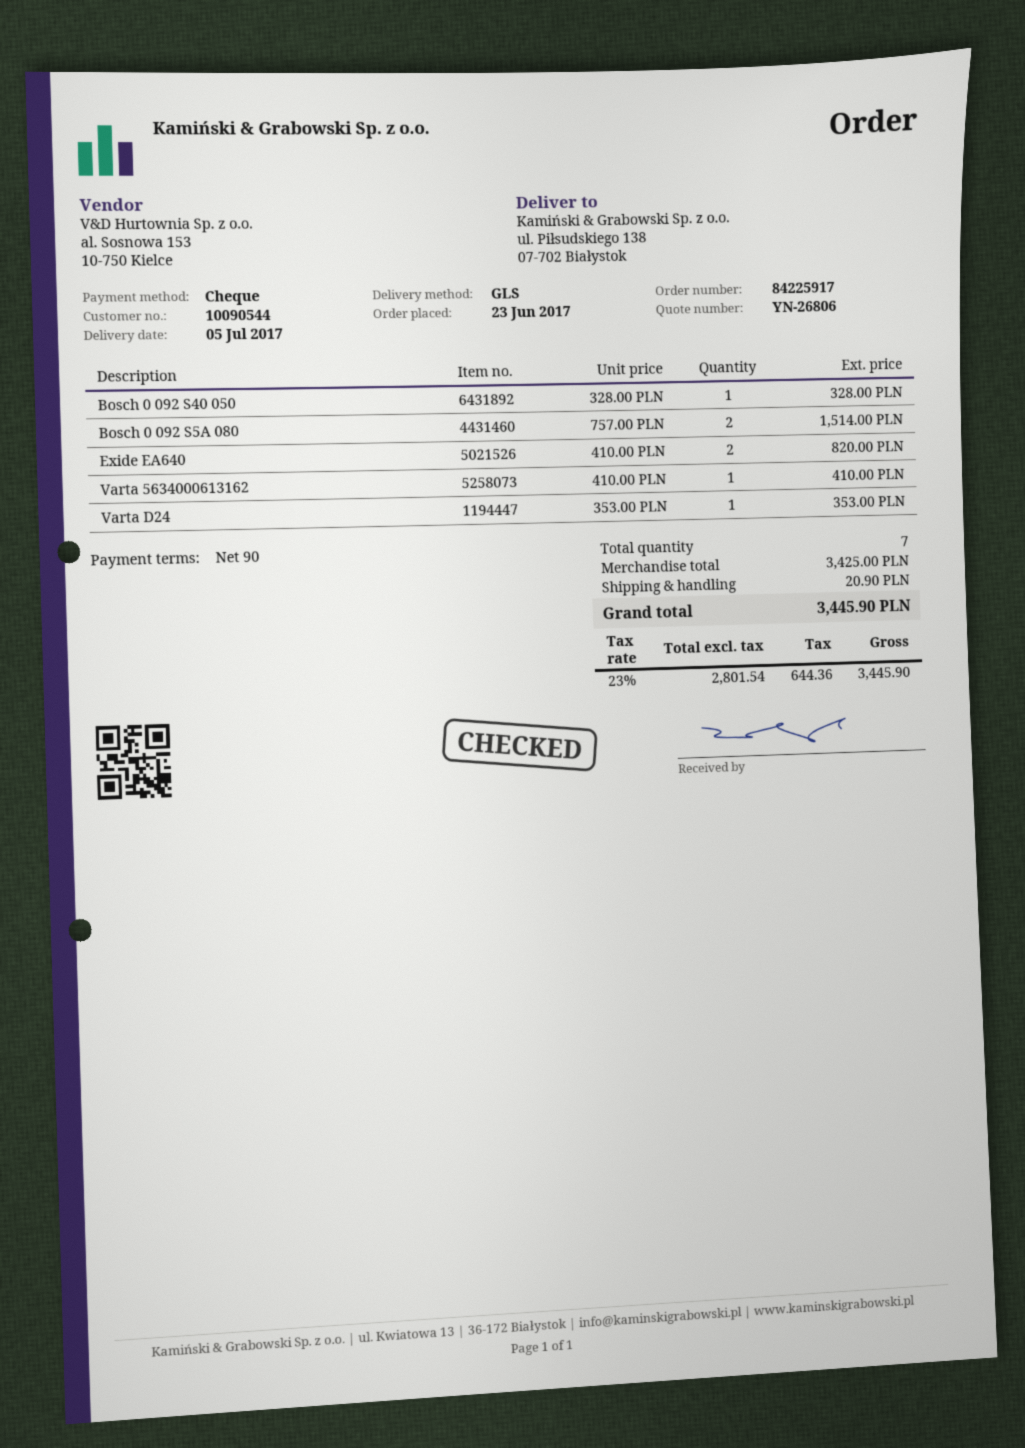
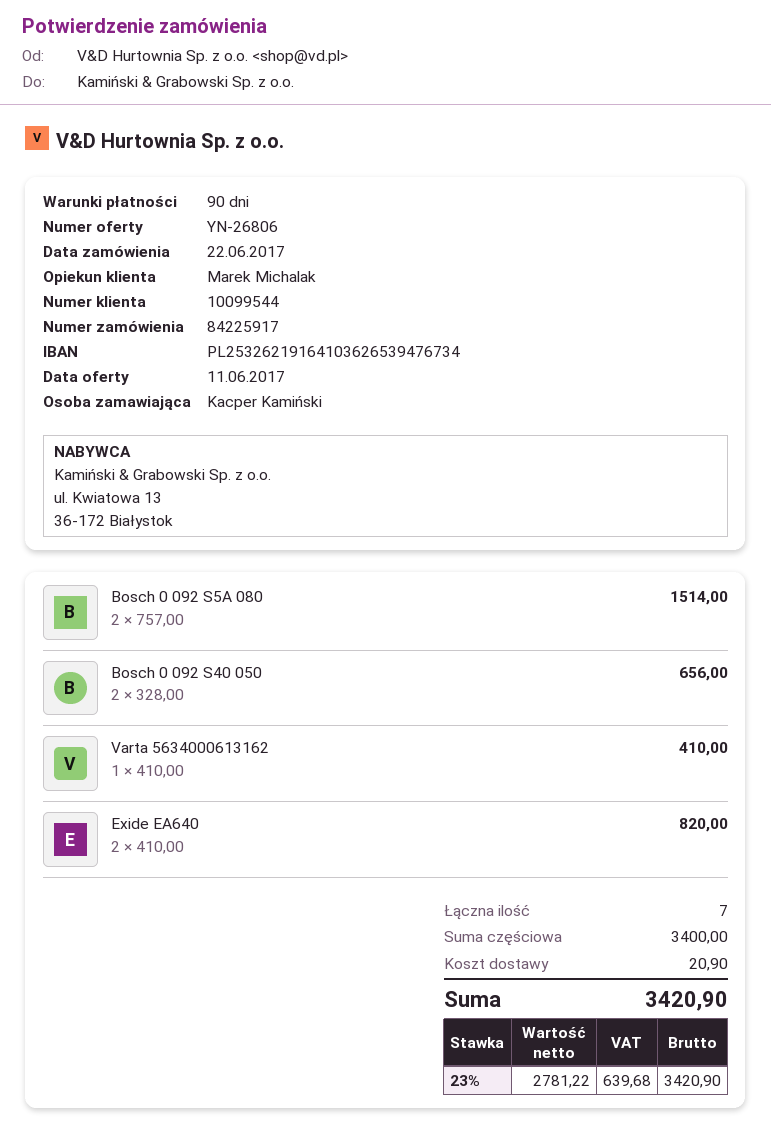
order date: 2017-06-23 -> 2017-06-22
customer number: 10090544 -> 10099544
Bosch 0 092 S40 050: 1 x 328.00 = 328.00 -> 2 x 328.00 = 656.00
Varta D24: 1 x 353.00 = 353.00 -> none
subtotal: 3425.00 -> 3400.00
net: 2801.54 -> 2781.22
tax: 23% = 644.36 -> 23% = 639.68
total: 3445.90 -> 3420.90

